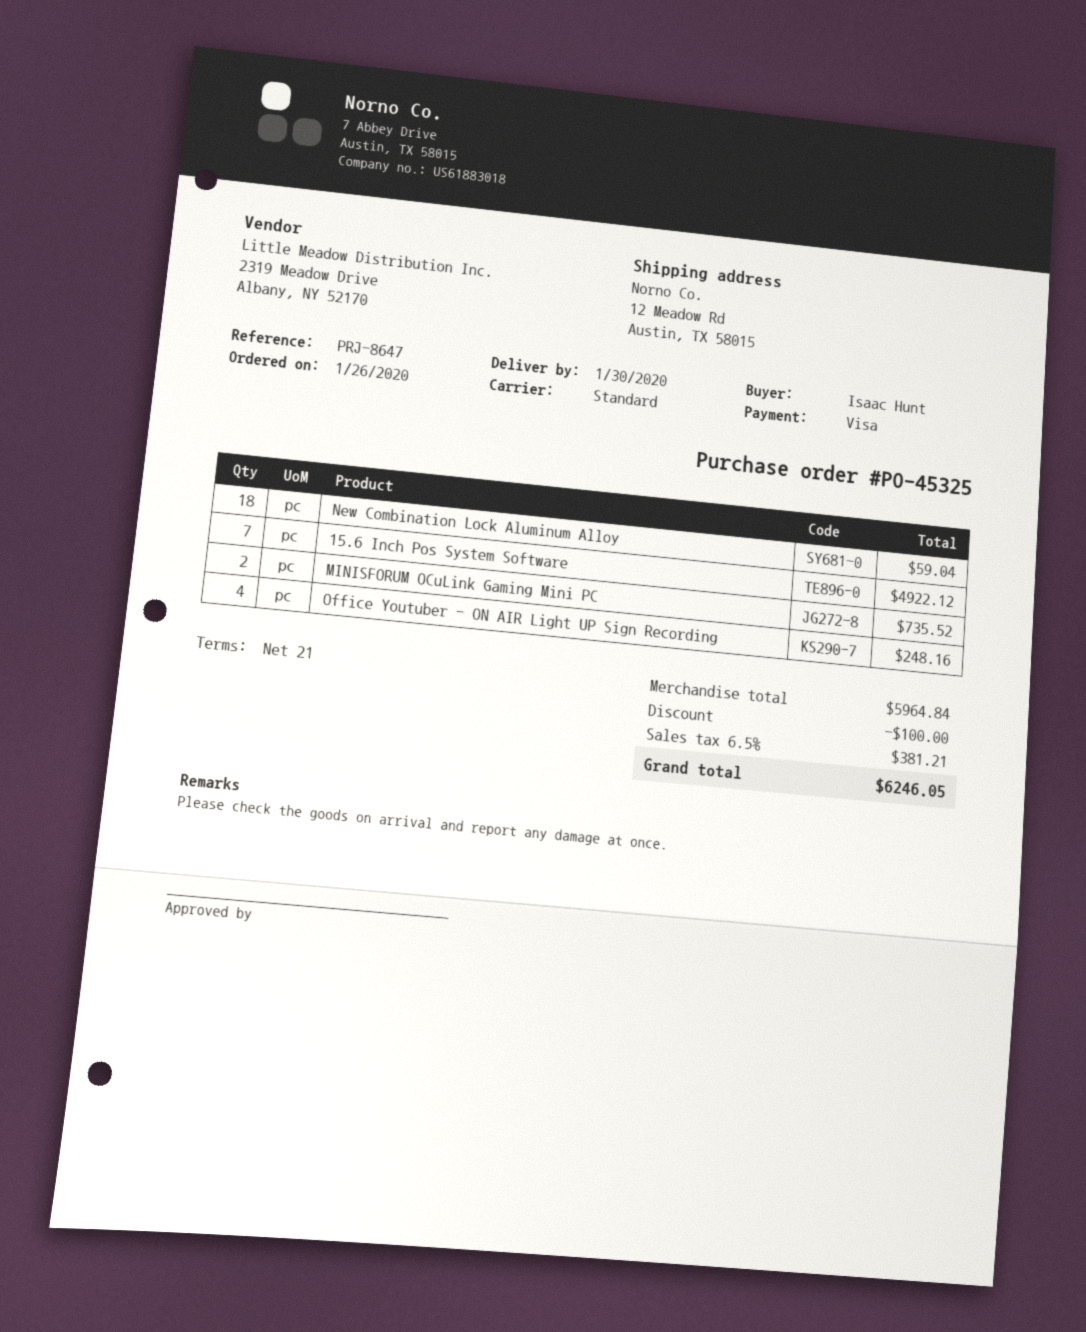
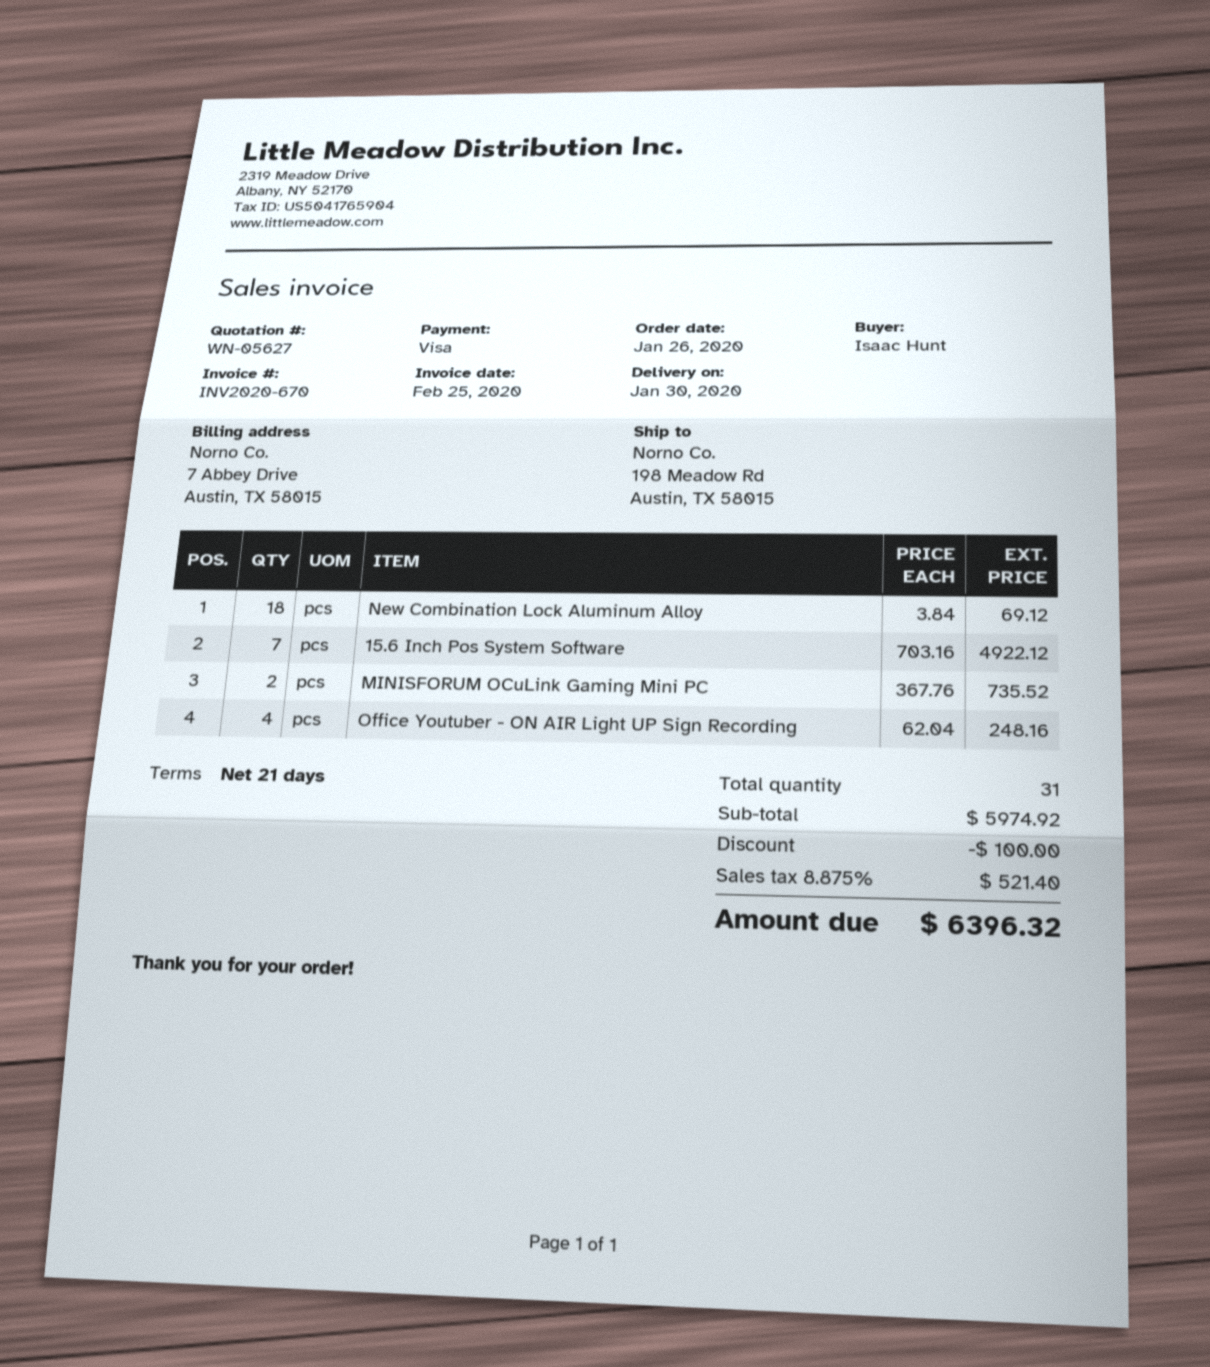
ship to: 12 Meadow Rd, Austin, TX 58015 -> 198 Meadow Rd, Austin, TX 58015
New Combination Lock Aluminum Alloy: 18 for 59.04 -> 18 for 69.12
subtotal: 5964.84 -> 5974.92
tax: 6.5% = 381.21 -> 8.875% = 521.40
total: 6246.05 -> 6396.32

